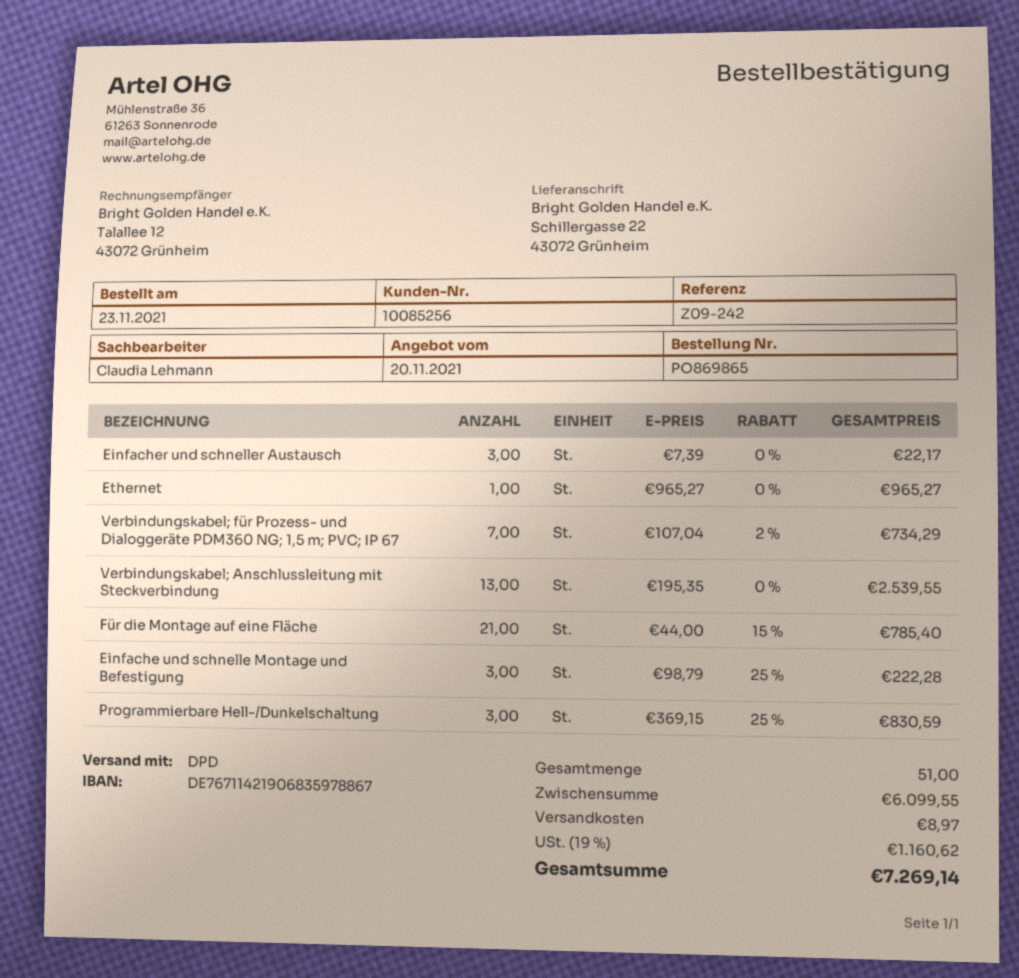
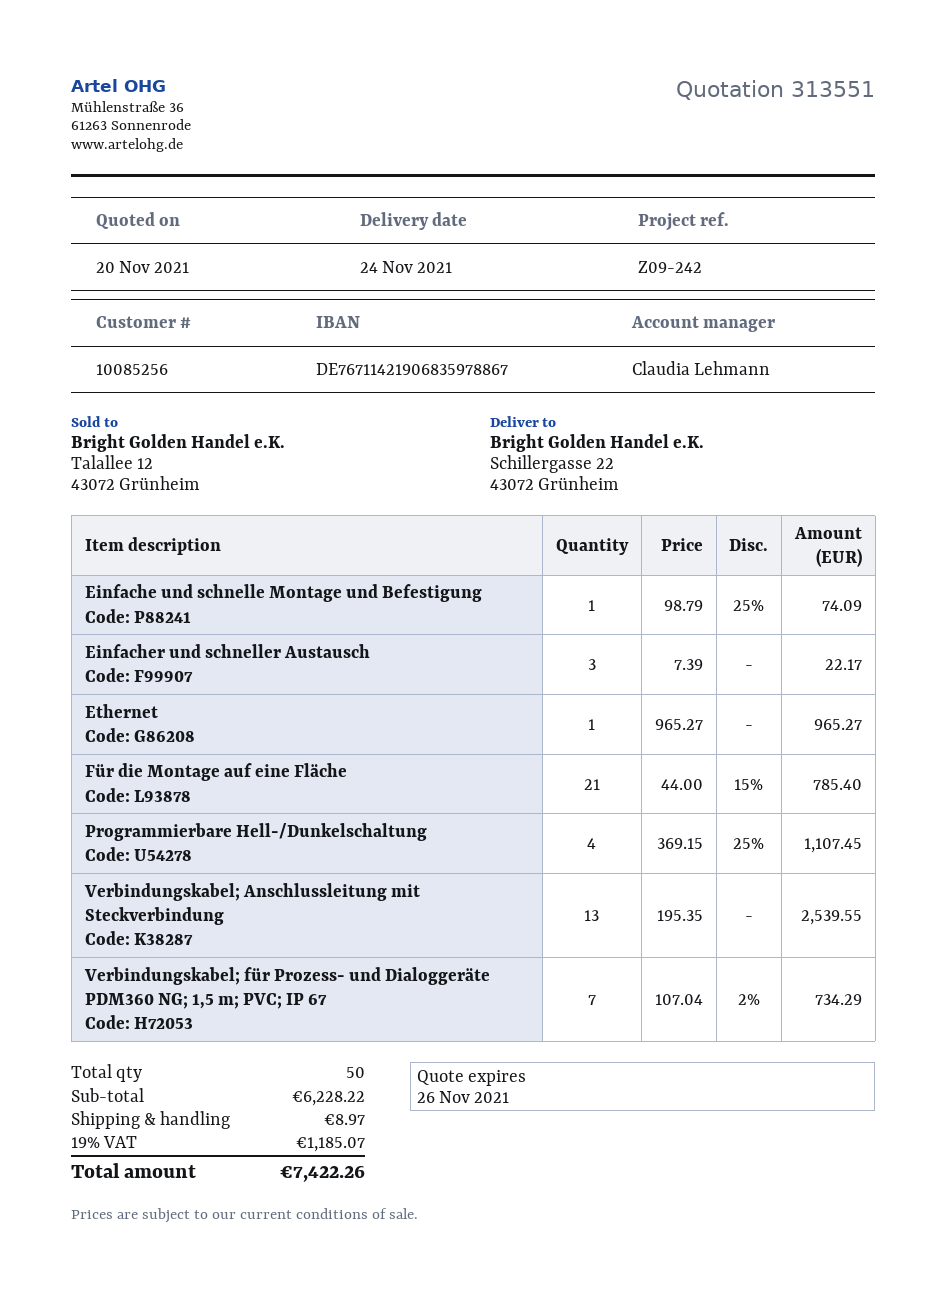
Einfache und schnelle Montage und Befestigung: 3 x 98.79 - 25% = 222.28 -> 1 x 98.79 - 25% = 74.09
Programmierbare Hell-/Dunkelschaltung: 3 x 369.15 - 25% = 830.59 -> 4 x 369.15 - 25% = 1107.45
total quantity: 51 -> 50
subtotal: 6099.55 -> 6228.22
tax: 19% = 1160.62 -> 19% = 1185.07
total: 7269.14 -> 7422.26

